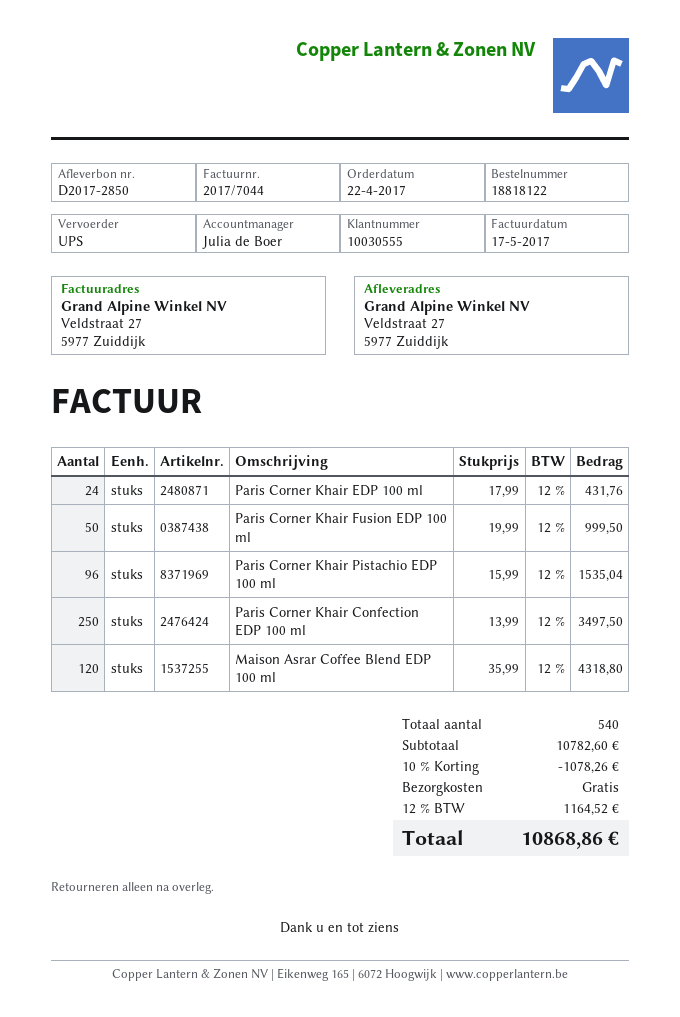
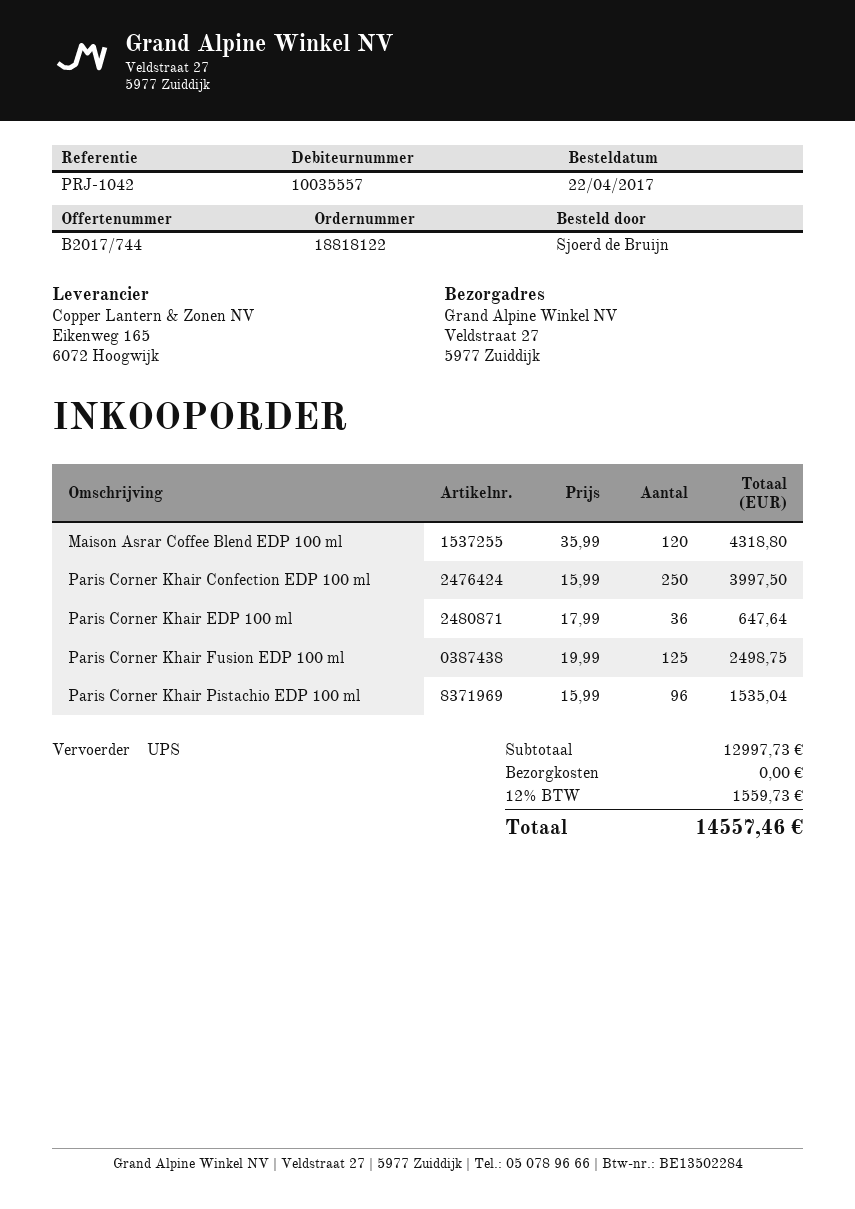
customer number: 10030555 -> 10035557
Paris Corner Khair EDP 100 ml: 24 x 17.99 = 431.76 -> 36 x 17.99 = 647.64
Paris Corner Khair Fusion EDP 100 ml: 50 x 19.99 = 999.50 -> 125 x 19.99 = 2498.75
Paris Corner Khair Confection EDP 100 ml: 250 x 13.99 = 3497.50 -> 250 x 15.99 = 3997.50
subtotal: 10782.60 -> 12997.73
discount: 10% = 1078.26 -> none
tax: 12% = 1164.52 -> 12% = 1559.73
total: 10868.86 -> 14557.46

